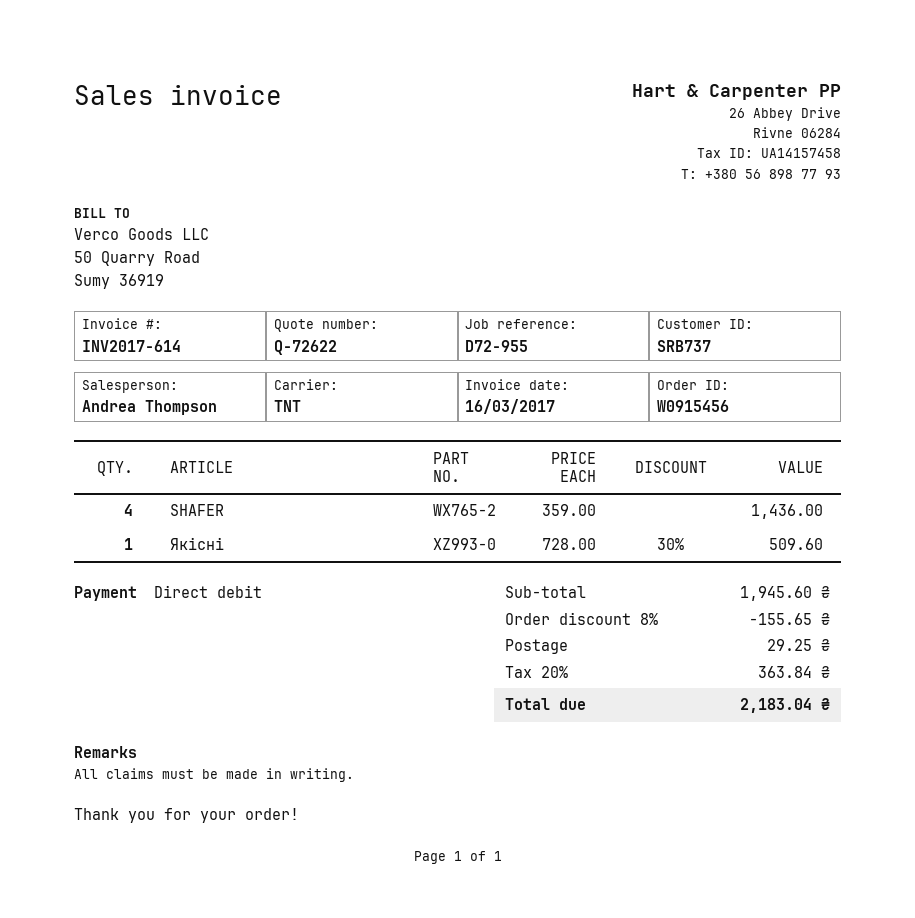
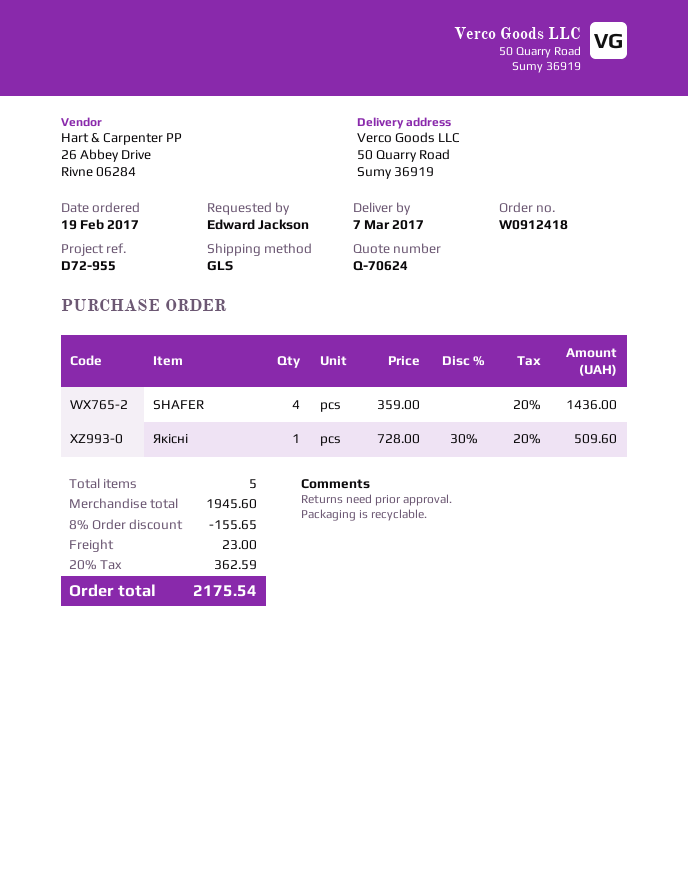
quote number: Q-72622 -> Q-70624
order number: W0915456 -> W0912418
shipping method: TNT -> GLS
shipping: 29.25 -> 23.00
tax: 20% = 363.84 -> 20% = 362.59
total: 2183.04 -> 2175.54

